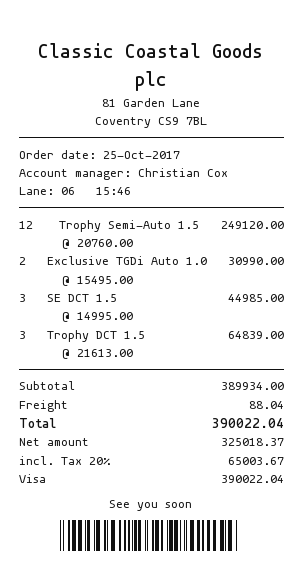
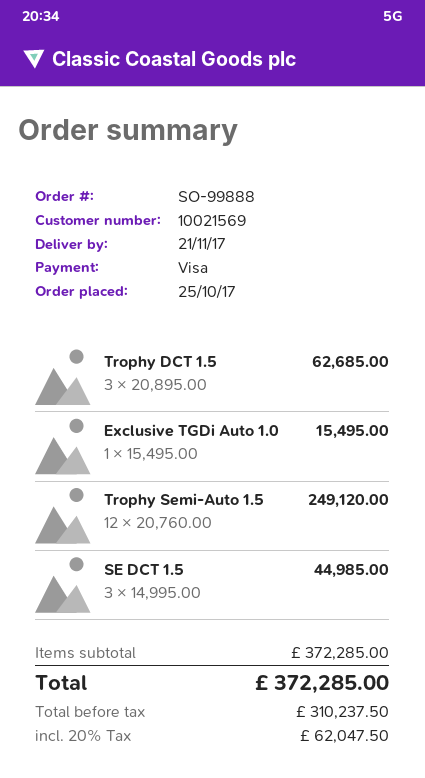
Exclusive TGDi Auto 1.0: 2 x 15495.00 = 30990.00 -> 1 x 15495.00 = 15495.00
Trophy DCT 1.5: 3 x 21613.00 = 64839.00 -> 3 x 20895.00 = 62685.00
subtotal: 389934.00 -> 372285.00
shipping: 88.04 -> none
net: 325018.37 -> 310237.50
tax: 20% = 65003.67 -> 20% = 62047.50
total: 390022.04 -> 372285.00

